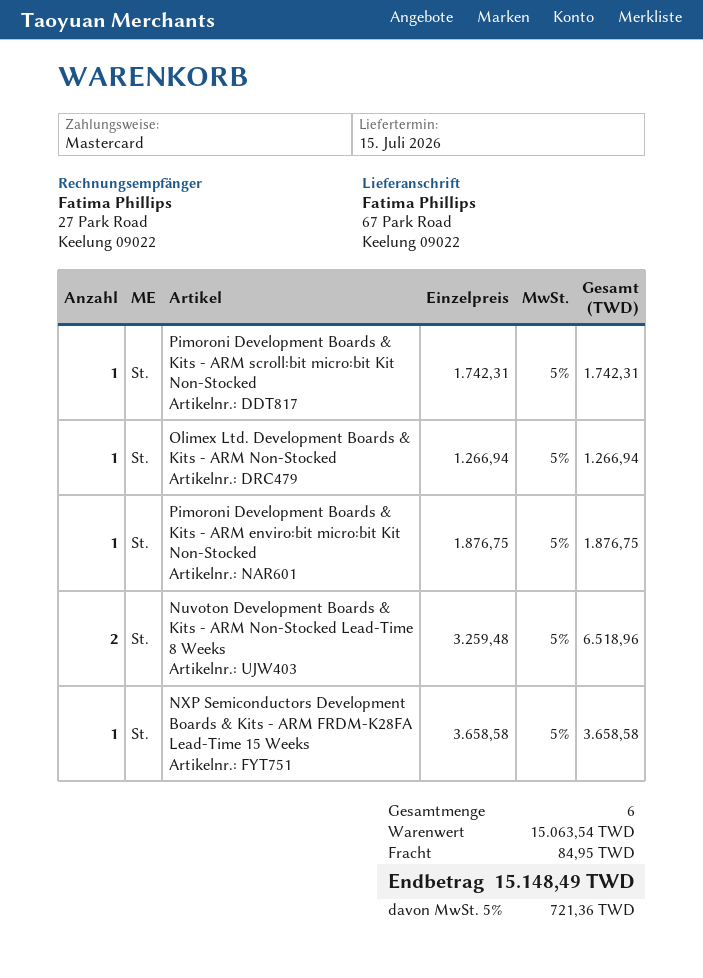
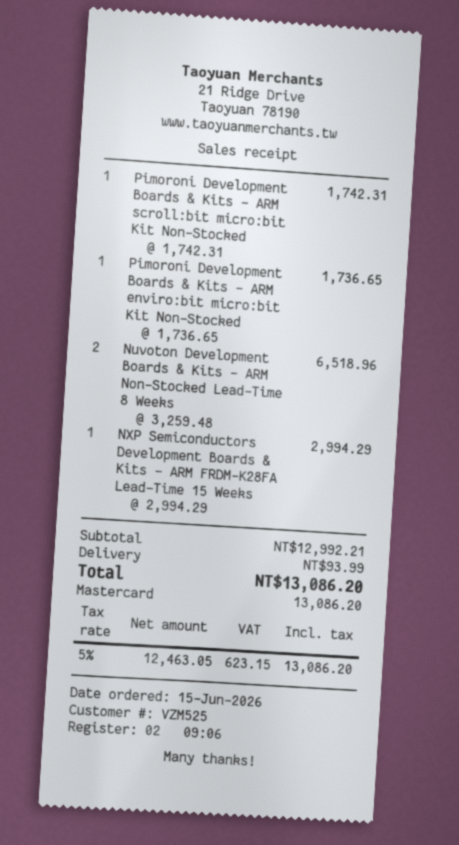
Olimex Ltd. Development Boards & Kits - ARM Non-Stocked: 1 x 1266.94 = 1266.94 -> none
Pimoroni Development Boards & Kits - ARM enviro:bit micro:bit Kit Non-Stocked: 1 x 1876.75 = 1876.75 -> 1 x 1736.65 = 1736.65
NXP Semiconductors Development Boards & Kits - ARM FRDM-K28FA Lead-Time 15 Weeks: 1 x 3658.58 = 3658.58 -> 1 x 2994.29 = 2994.29
subtotal: 15063.54 -> 12992.21
shipping: 84.95 -> 93.99
tax: 5% = 721.36 -> 5% = 623.15
total: 15148.49 -> 13086.20

